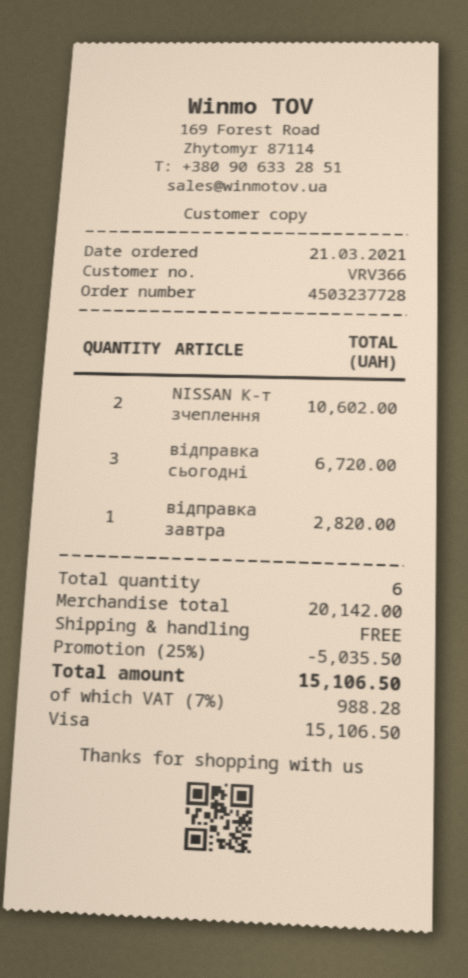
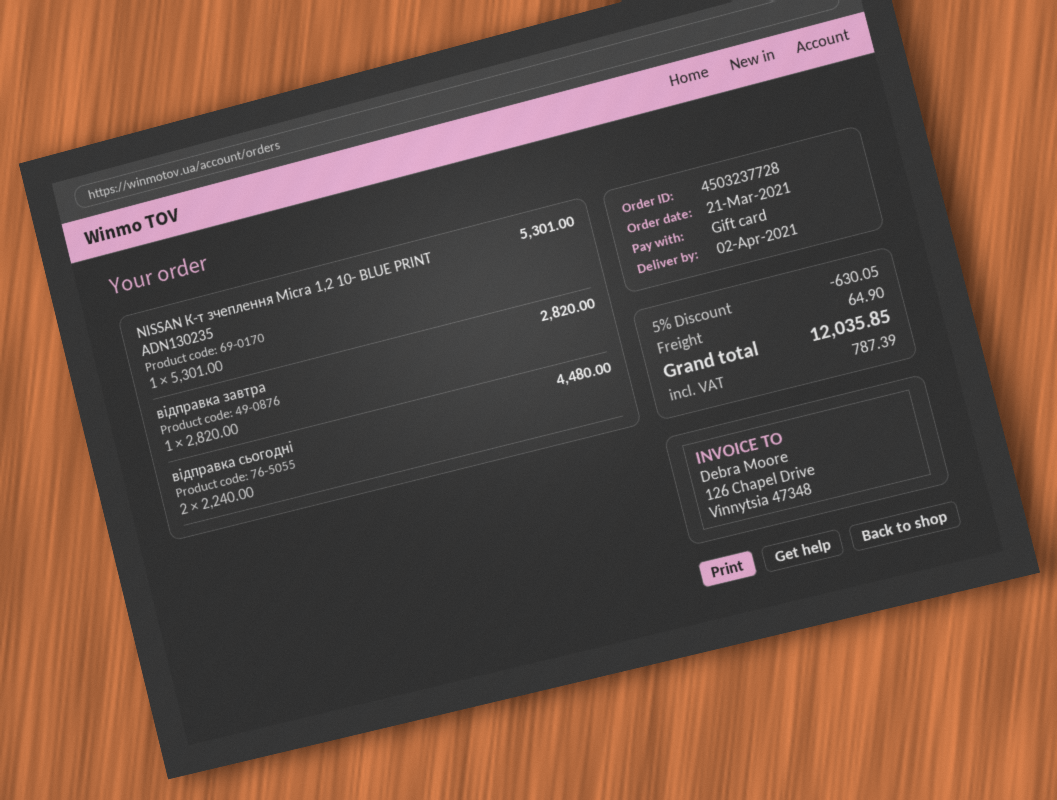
payment method: Visa -> gift card
NISSAN К-т зчеплення: 2 for 10602.00 -> 1 for 5301.00
відправка сьогодні: 3 for 6720.00 -> 2 for 4480.00
discount: 25% = 5035.50 -> 5% = 630.05
shipping: 0.00 -> 64.90
tax: 988.28 -> 787.39
total: 15106.50 -> 12035.85

